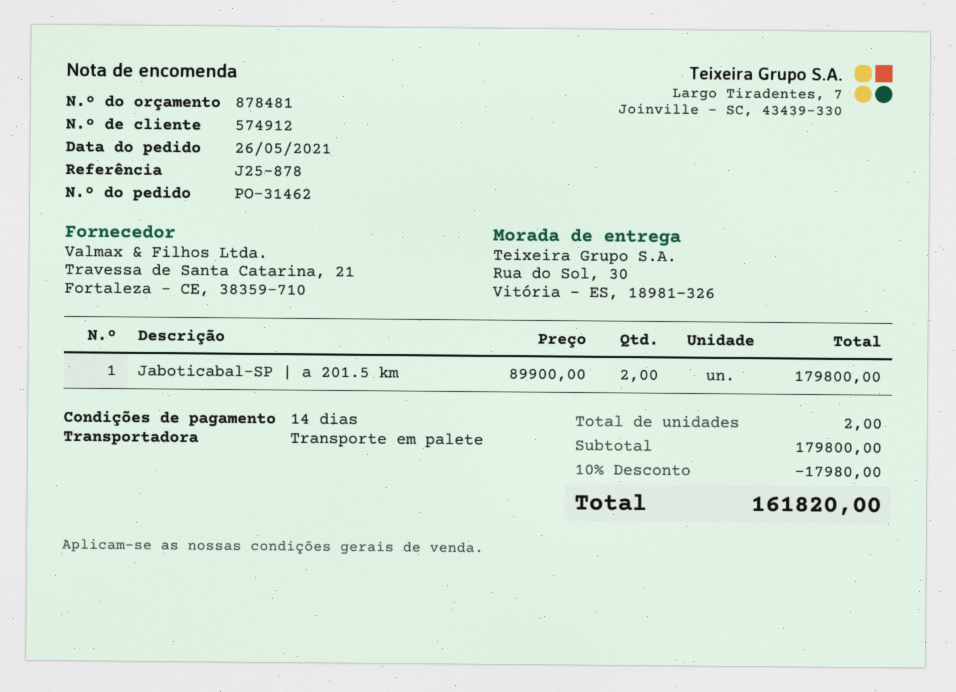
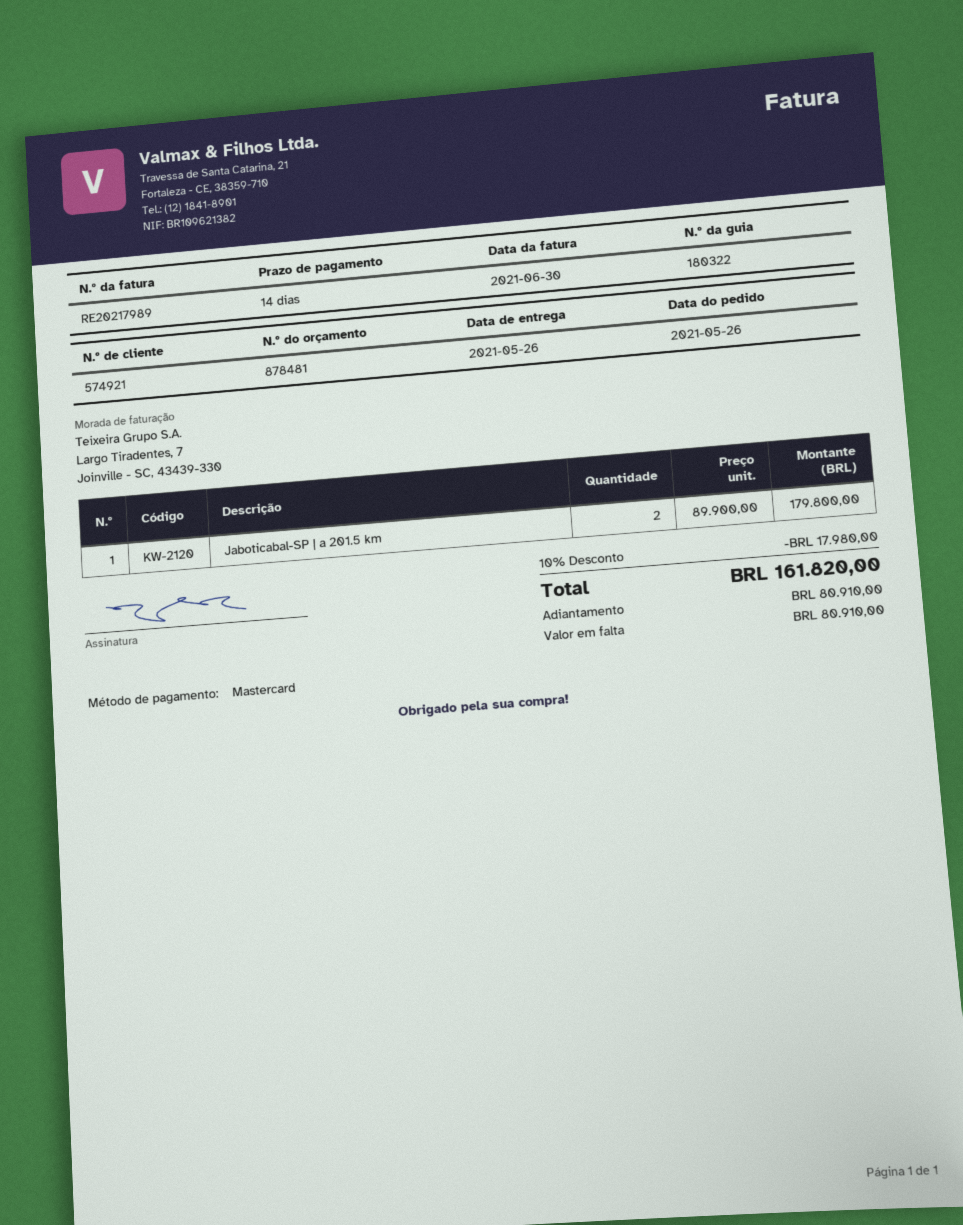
customer number: 574912 -> 574921

